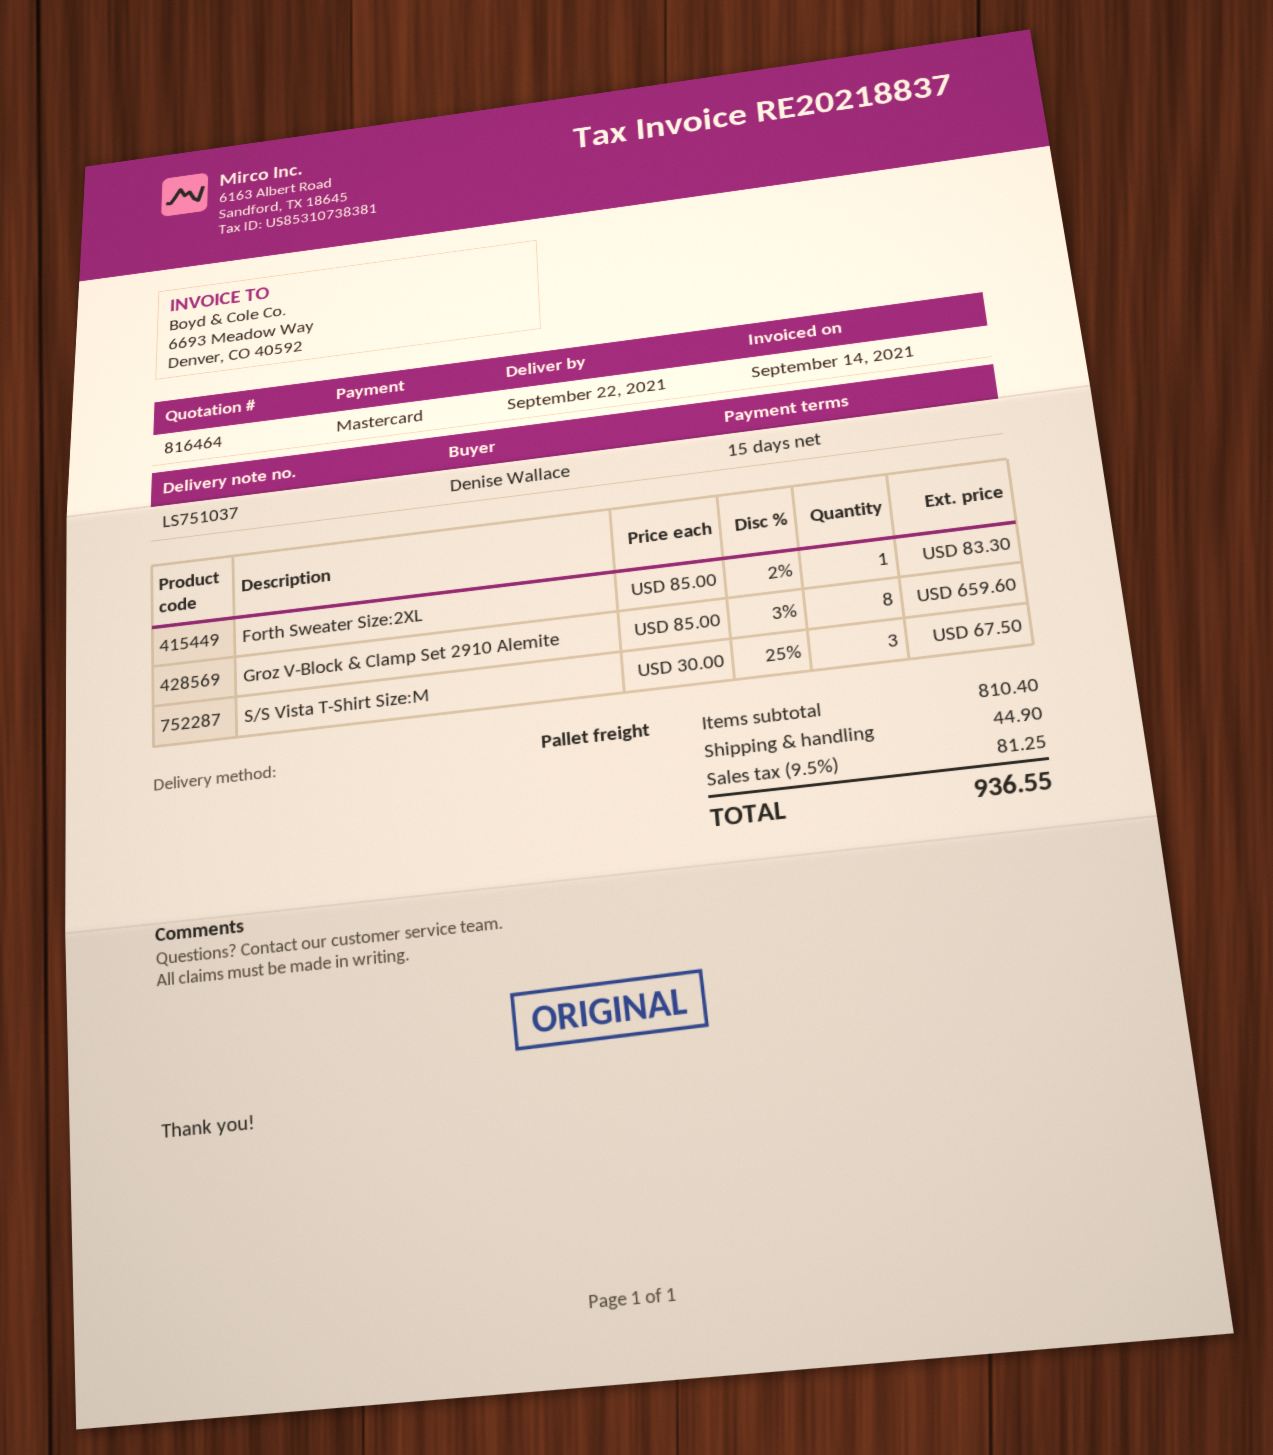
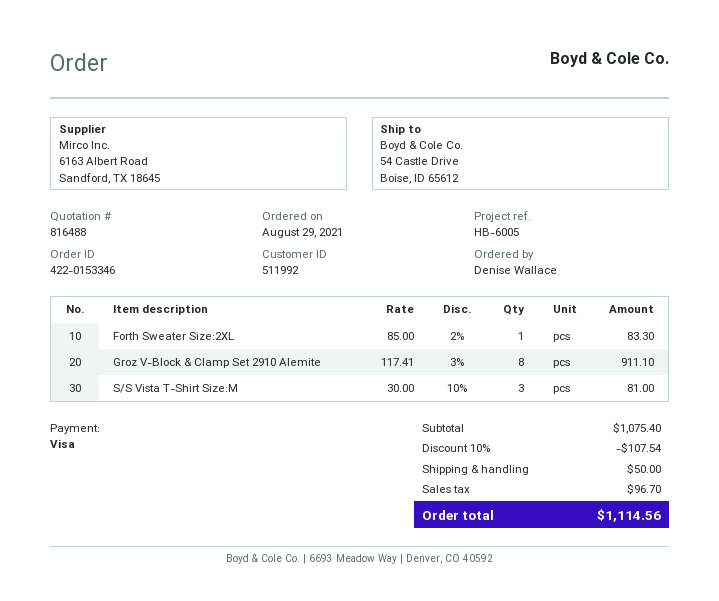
quote number: 816464 -> 816488
payment method: Mastercard -> Visa
Groz V-Block & Clamp Set 2910 Alemite: 8 x 85.00 - 3% = 659.60 -> 8 x 117.41 - 3% = 911.10
S/S Vista T-Shirt Size:M: 3 x 30.00 - 25% = 67.50 -> 3 x 30.00 - 10% = 81.00
subtotal: 810.40 -> 1075.40
discount: none -> 10% = 107.54
shipping: 44.90 -> 50.00
tax: 81.25 -> 96.70
total: 936.55 -> 1114.56

